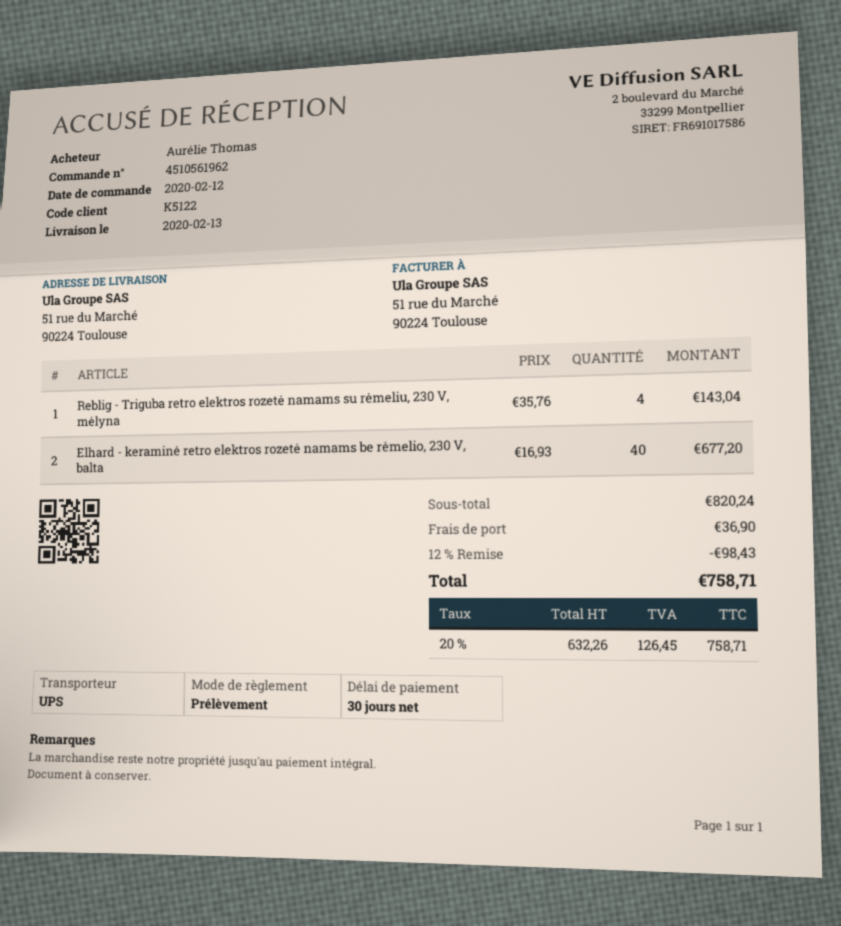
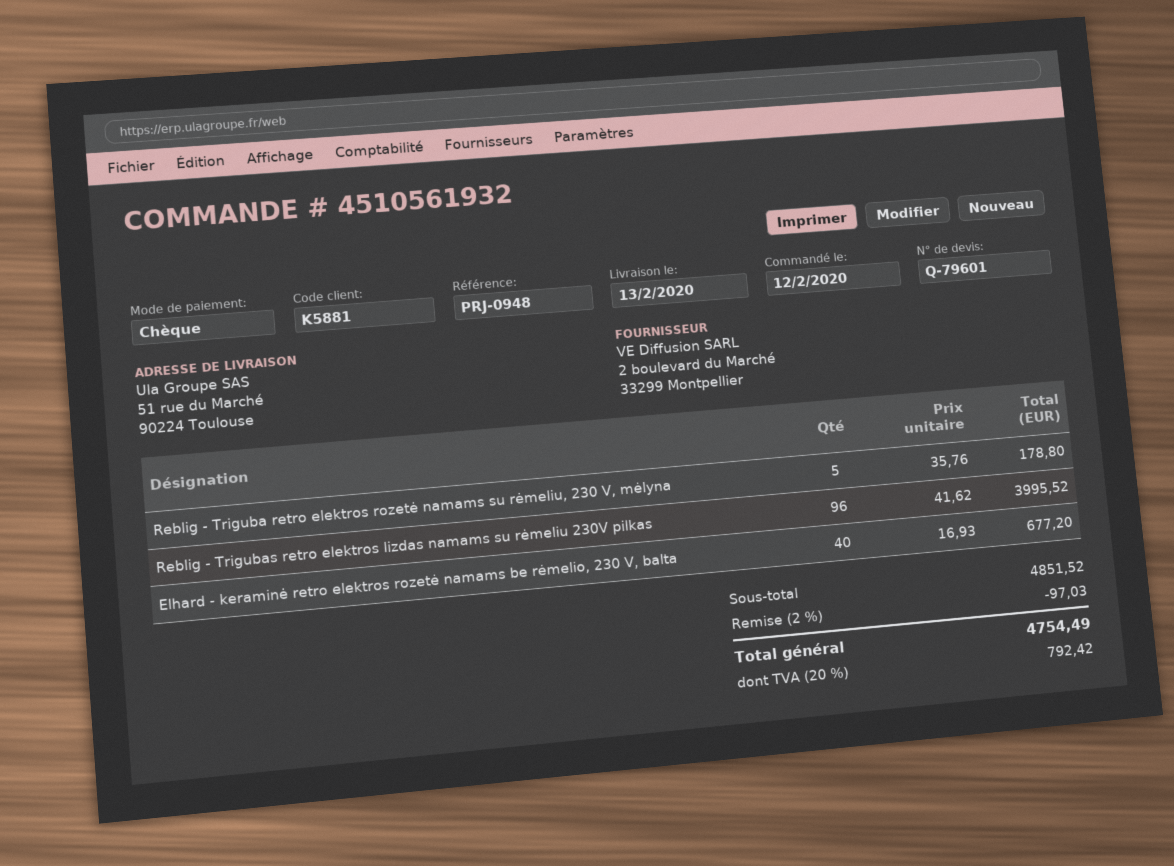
order number: 4510561962 -> 4510561932
customer number: K5122 -> K5881
payment method: direct debit -> cheque
Reblig - Triguba retro elektros rozetė namams su rėmeliu, 230 V, mėlyna: 4 x 35.76 = 143.04 -> 5 x 35.76 = 178.80
Reblig - Trigubas retro elektros lizdas namams su rėmeliu 230V pilkas: none -> 96 x 41.62 = 3995.52
subtotal: 820.24 -> 4851.52
discount: 12% = 98.43 -> 2% = 97.03
shipping: 36.90 -> none
tax: 20% = 126.45 -> 20% = 792.42
total: 758.71 -> 4754.49

